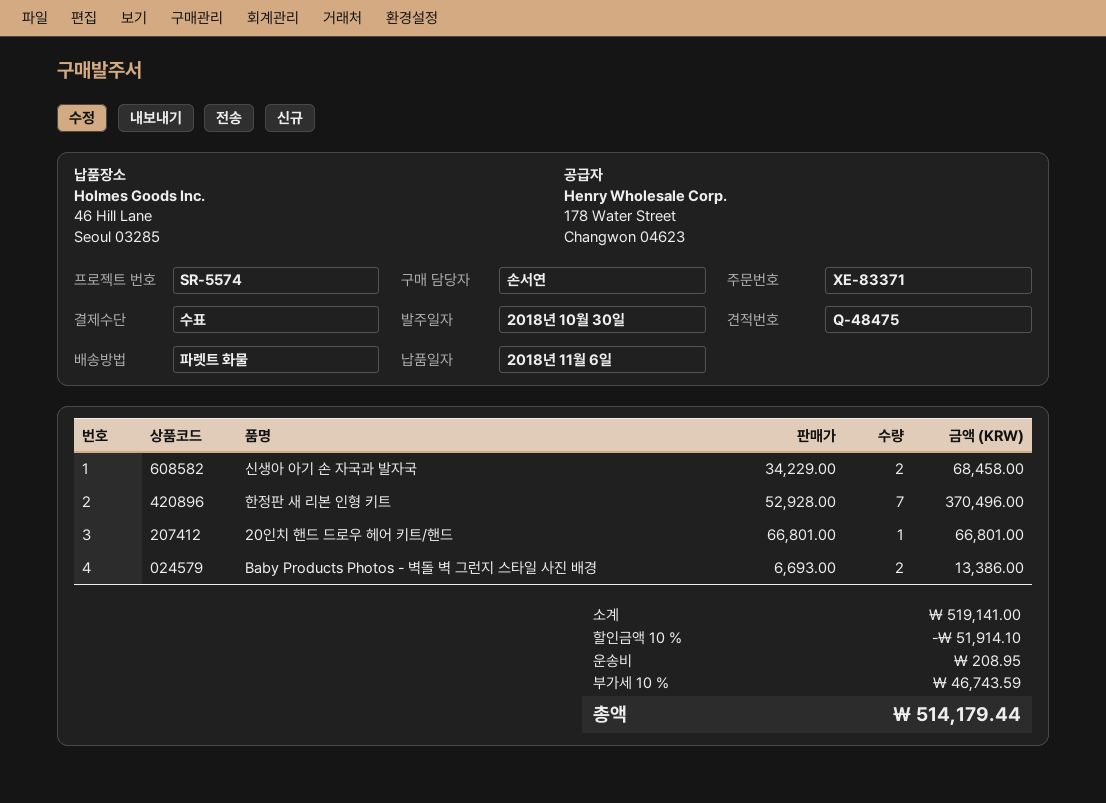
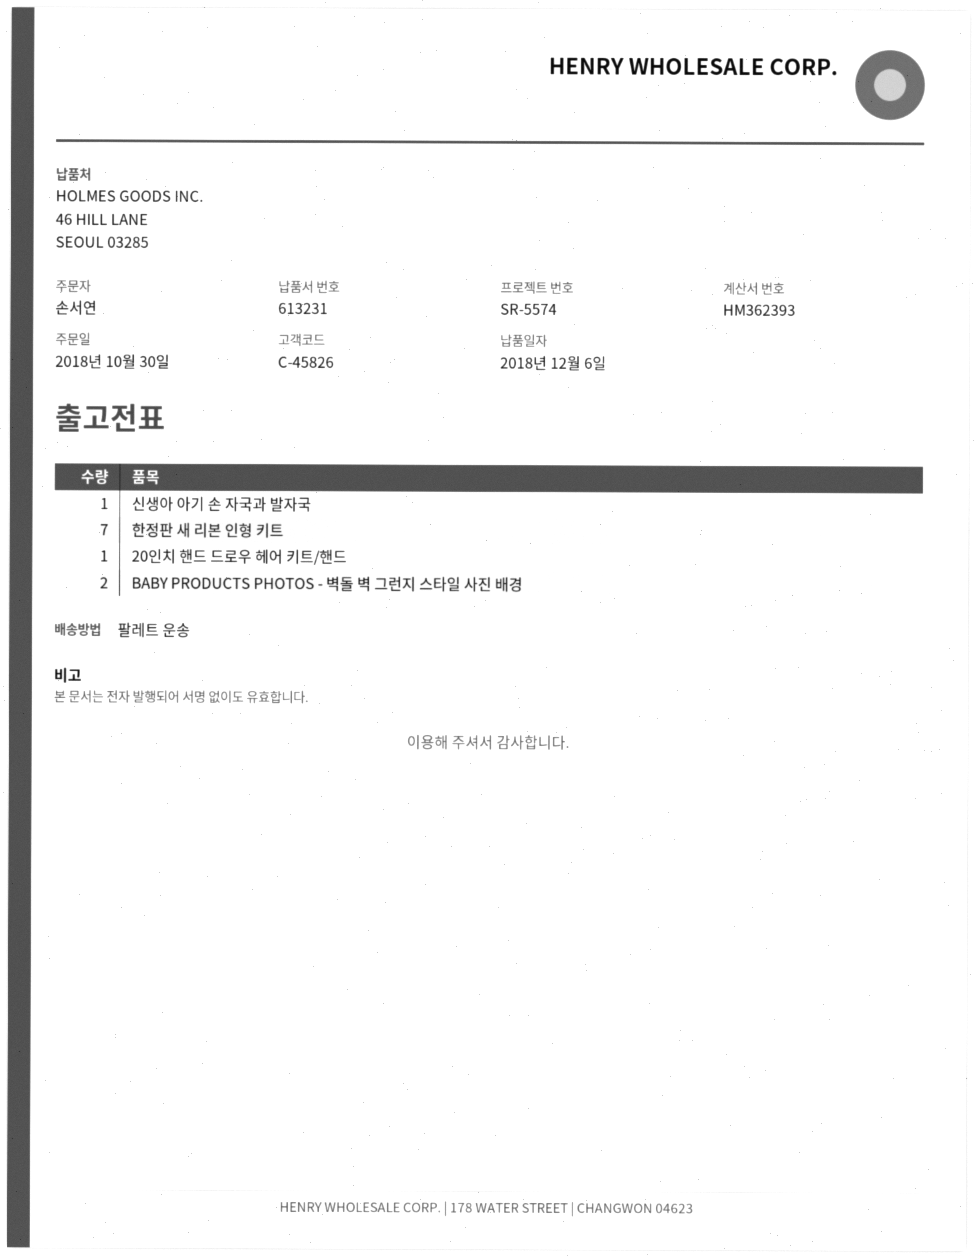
delivery date: 2018-11-06 -> 2018-12-06
신생아 아기 손 자국과 발자국: 2 -> 1

